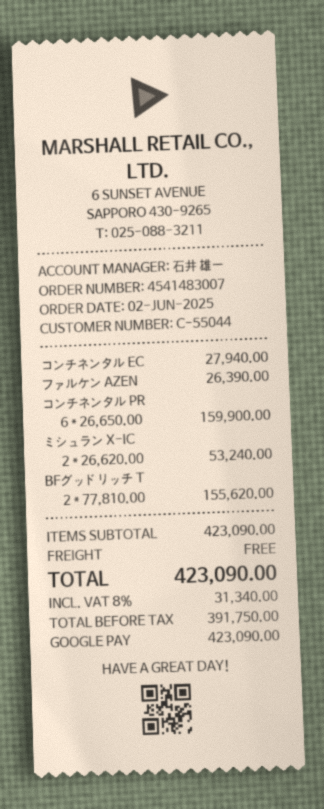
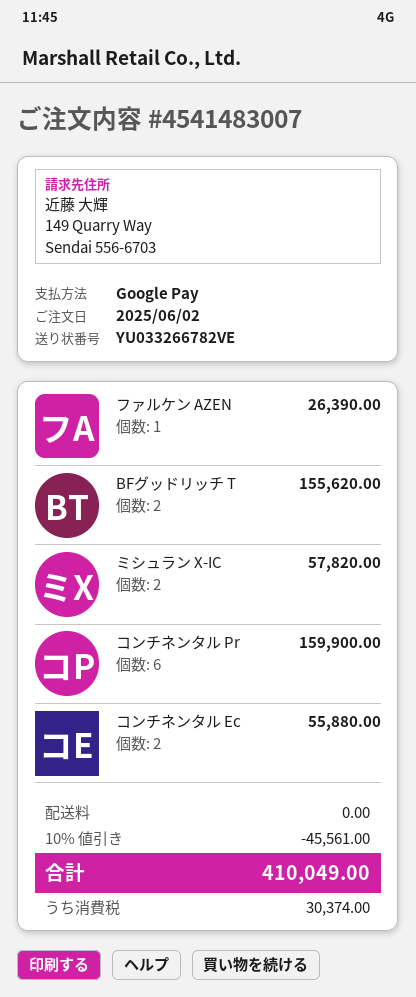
コンチネンタル EC: 1 for 27940.00 -> 2 for 55880.00
ミシュラン X-IC: 2 for 53240.00 -> 2 for 57820.00
discount: none -> 10% = 45561.00
tax: 31340.00 -> 30374.00
total: 423090.00 -> 410049.00

